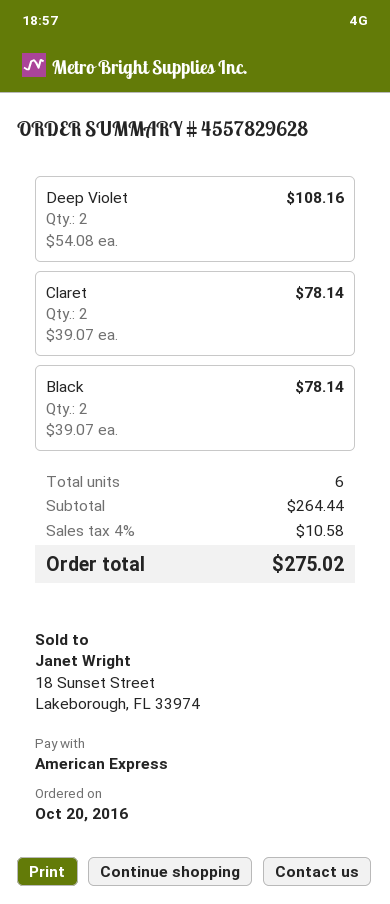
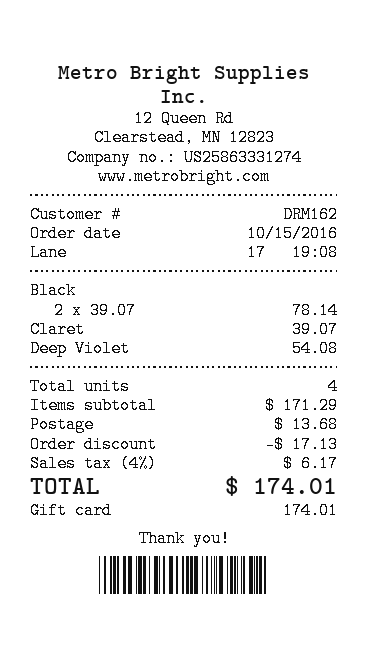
order date: 2016-10-20 -> 2016-10-15
payment method: American Express -> gift card
Deep Violet: 2 x 54.08 = 108.16 -> 1 x 54.08 = 54.08
Claret: 2 x 39.07 = 78.14 -> 1 x 39.07 = 39.07
total quantity: 6 -> 4
subtotal: 264.44 -> 171.29
discount: none -> 17.13
shipping: none -> 13.68
tax: 4% = 10.58 -> 4% = 6.17
total: 275.02 -> 174.01

